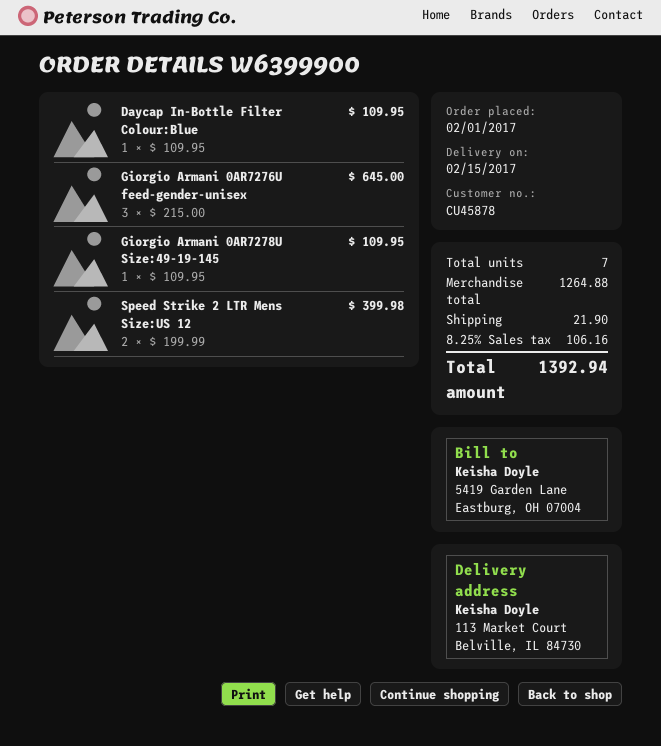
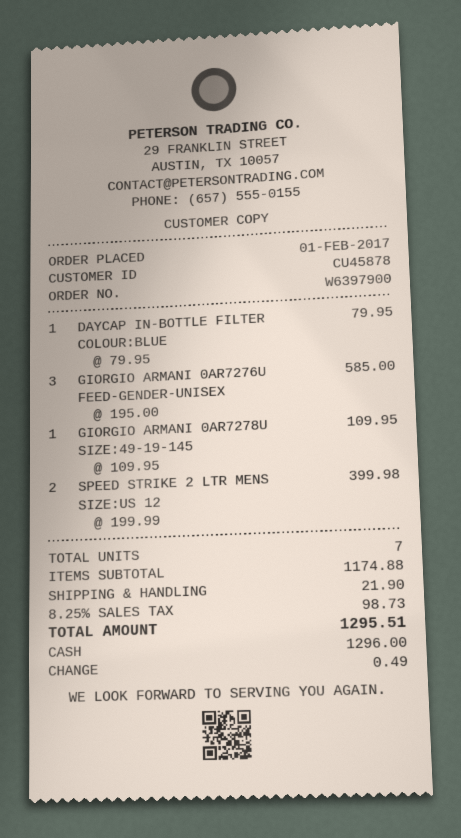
order number: W6399900 -> W6397900
Daycap In-Bottle Filter Colour:Blue: 1 x 109.95 = 109.95 -> 1 x 79.95 = 79.95
Giorgio Armani 0AR7276U feed-gender-unisex: 3 x 215.00 = 645.00 -> 3 x 195.00 = 585.00
subtotal: 1264.88 -> 1174.88
tax: 8.25% = 106.16 -> 8.25% = 98.73
total: 1392.94 -> 1295.51

